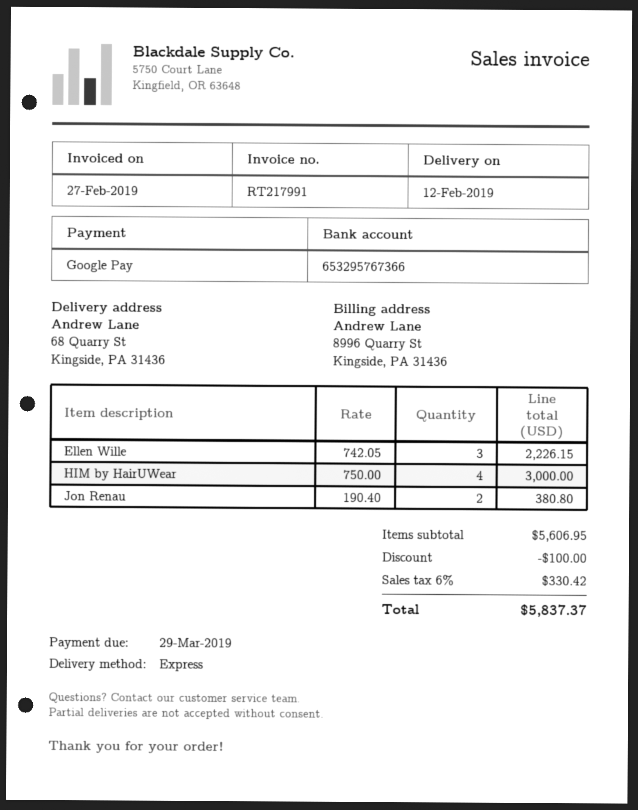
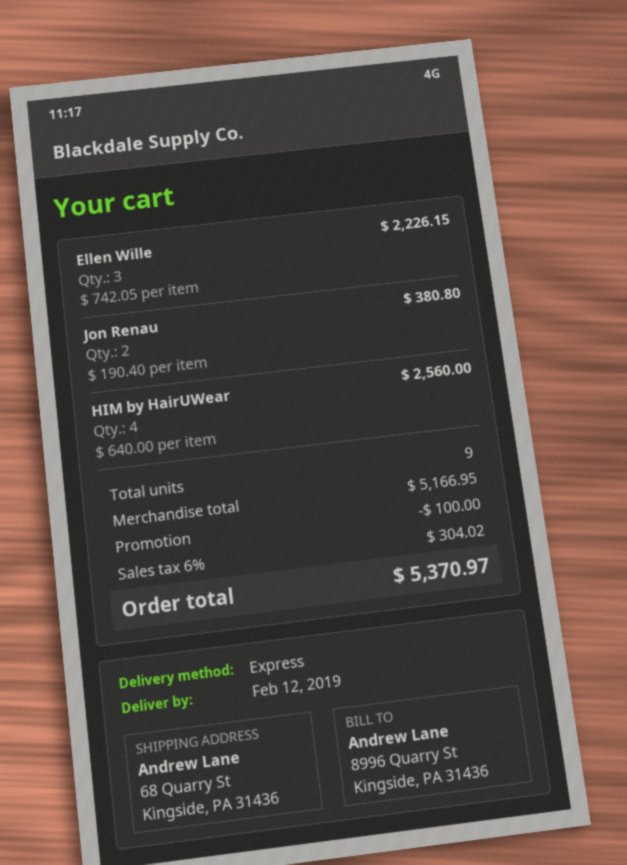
HIM by HairUWear: 4 x 750.00 = 3000.00 -> 4 x 640.00 = 2560.00
subtotal: 5606.95 -> 5166.95
tax: 6% = 330.42 -> 6% = 304.02
total: 5837.37 -> 5370.97

